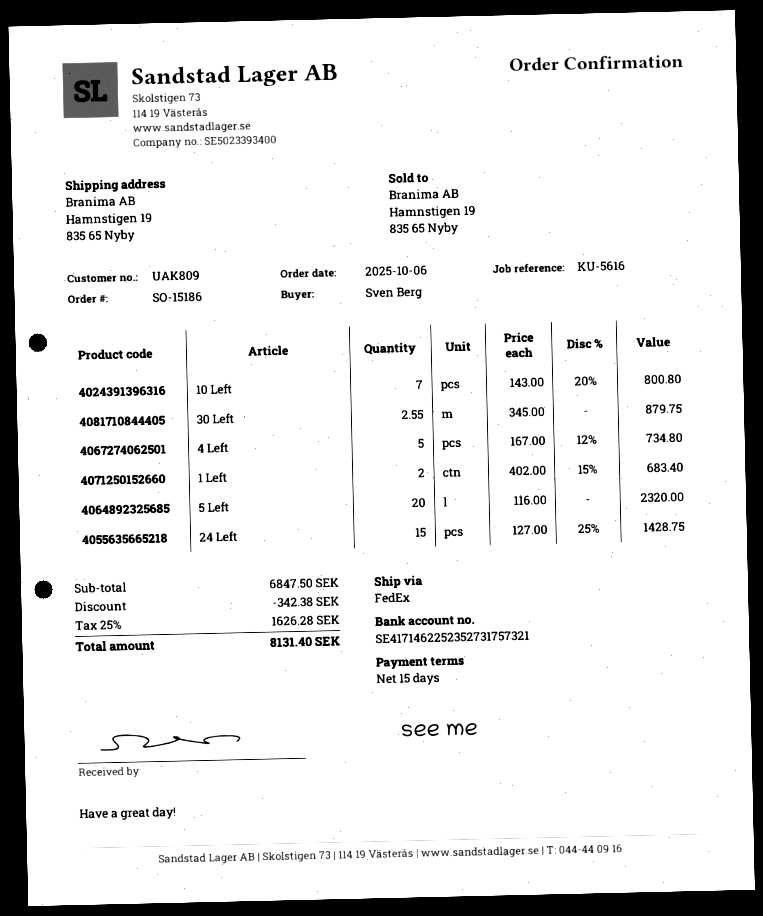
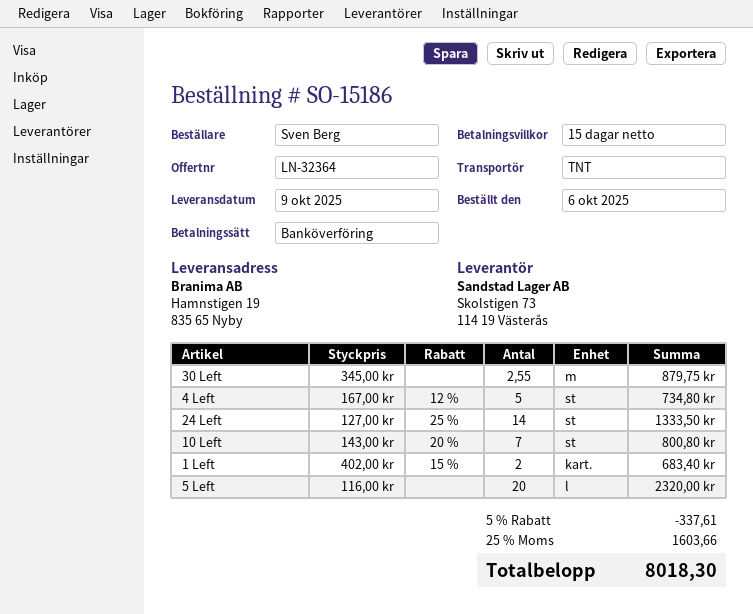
shipping method: FedEx -> TNT
24 Left: 15 x 127.00 - 25% = 1428.75 -> 14 x 127.00 - 25% = 1333.50
discount: 342.38 -> 337.61
tax: 25% = 1626.28 -> 25% = 1603.66
total: 8131.40 -> 8018.30

